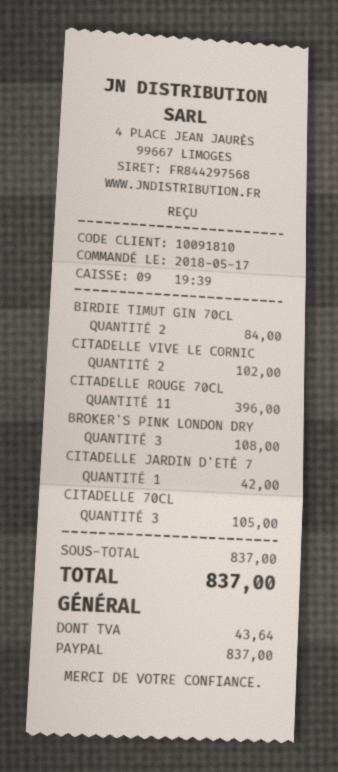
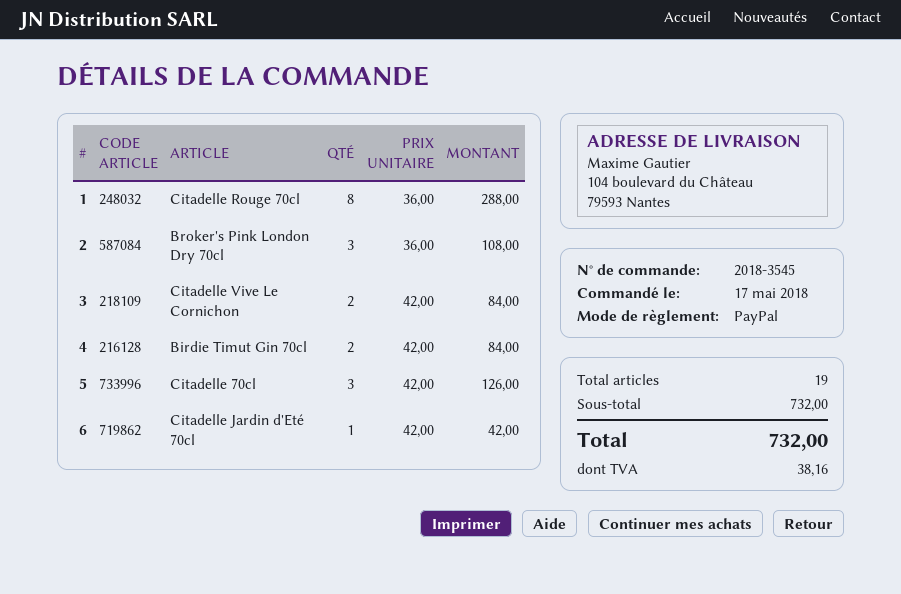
CITADELLE VIVE LE CORNIC: 2 for 102.00 -> 2 for 84.00
CITADELLE ROUGE 70CL: 11 for 396.00 -> 8 for 288.00
CITADELLE 70CL: 3 for 105.00 -> 3 for 126.00
subtotal: 837.00 -> 732.00
tax: 43.64 -> 38.16
total: 837.00 -> 732.00

